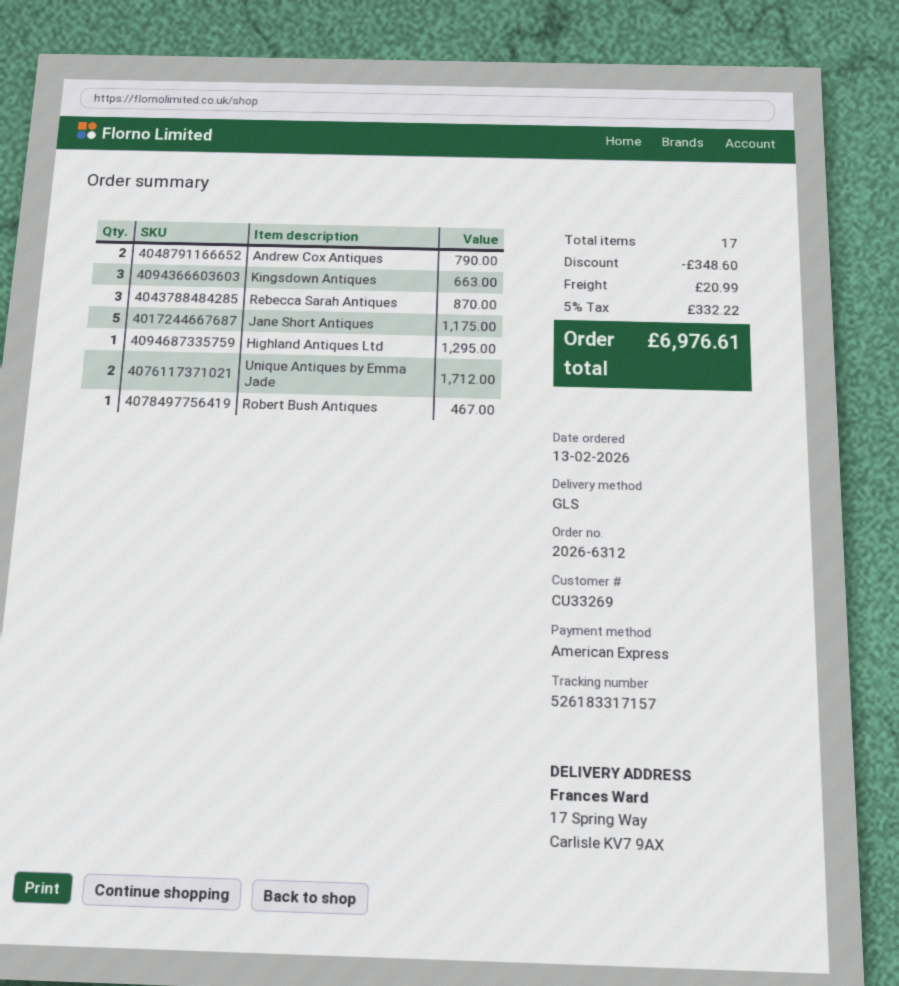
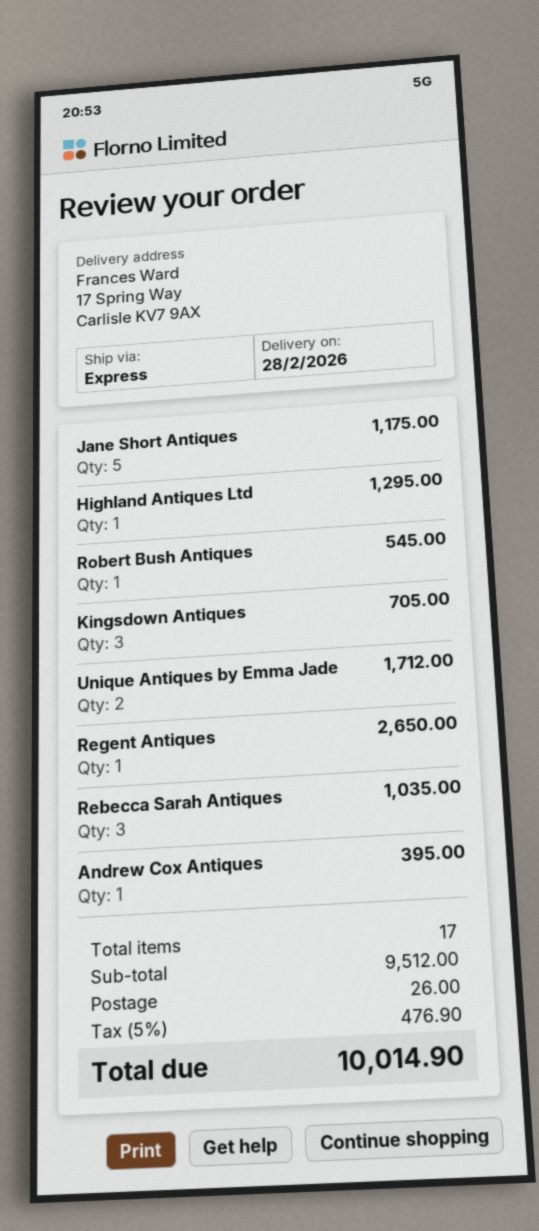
shipping method: GLS -> express
Andrew Cox Antiques: 2 for 790.00 -> 1 for 395.00
Kingsdown Antiques: 3 for 663.00 -> 3 for 705.00
Rebecca Sarah Antiques: 3 for 870.00 -> 3 for 1035.00
Robert Bush Antiques: 1 for 467.00 -> 1 for 545.00
Regent Antiques: none -> 1 for 2650.00
discount: 348.60 -> none
shipping: 20.99 -> 26.00
tax: 5% = 332.22 -> 5% = 476.90
total: 6976.61 -> 10014.90

